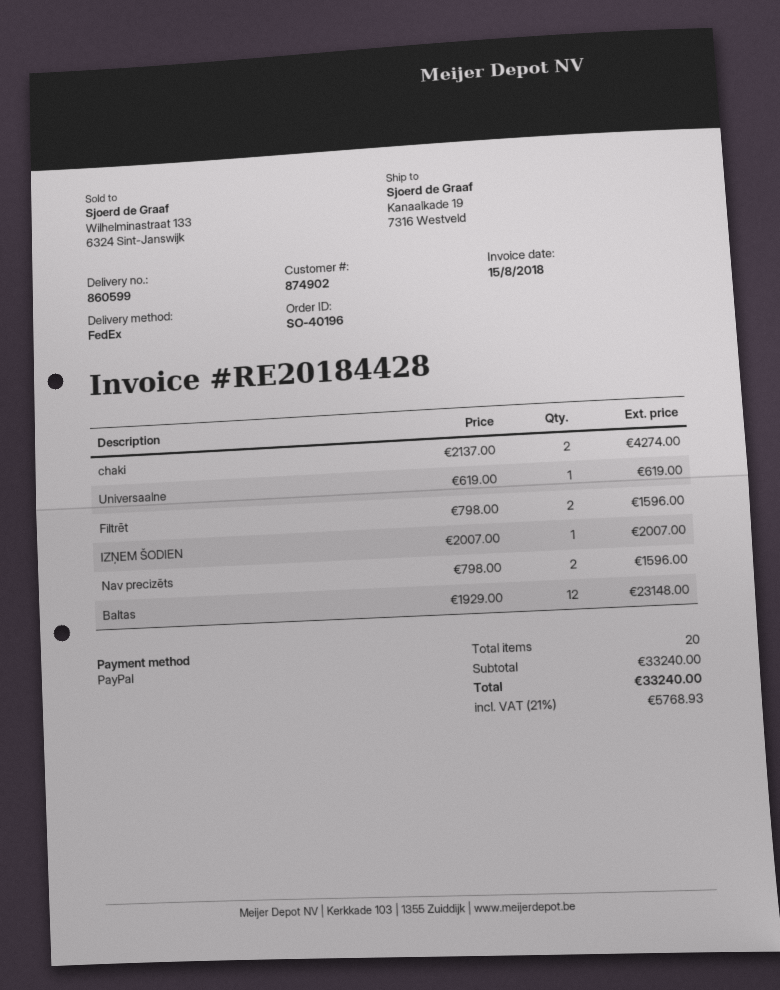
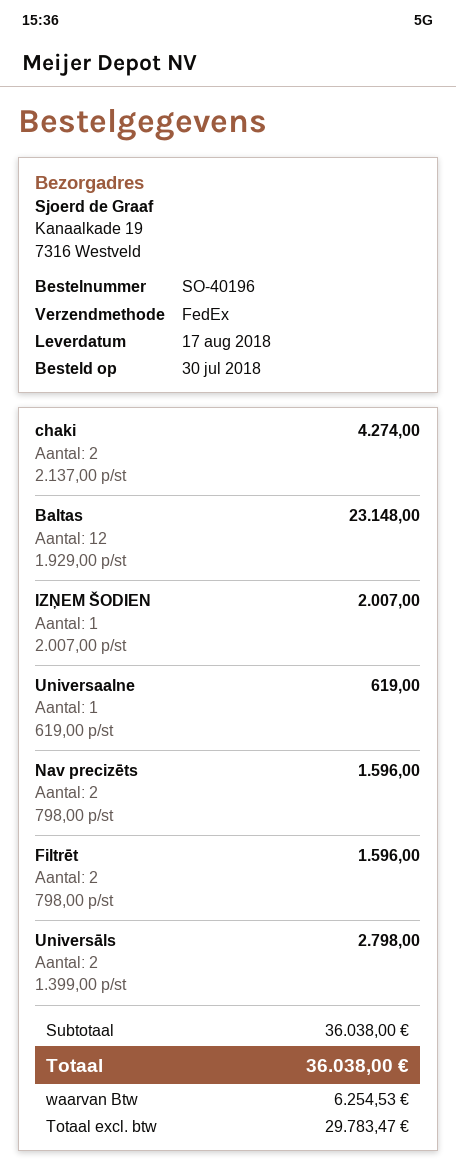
Universāls: none -> 2 x 1399.00 = 2798.00
subtotal: 33240.00 -> 36038.00
tax: 5768.93 -> 6254.53
total: 33240.00 -> 36038.00

